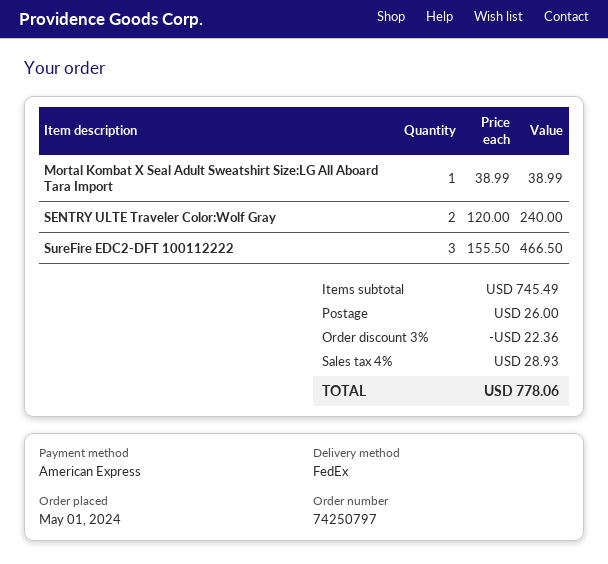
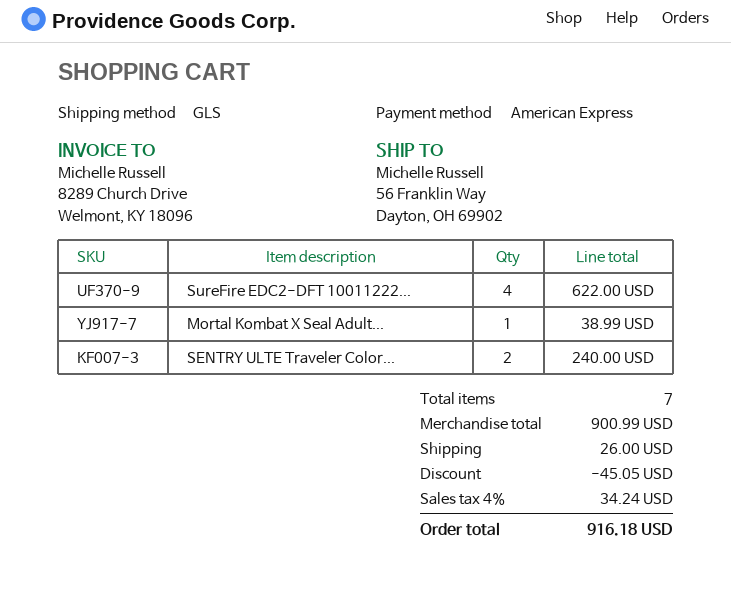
shipping method: FedEx -> GLS
SureFire EDC2-DFT 100112222: 3 for 466.50 -> 4 for 622.00
subtotal: 745.49 -> 900.99
discount: 22.36 -> 45.05
tax: 4% = 28.93 -> 4% = 34.24
total: 778.06 -> 916.18

